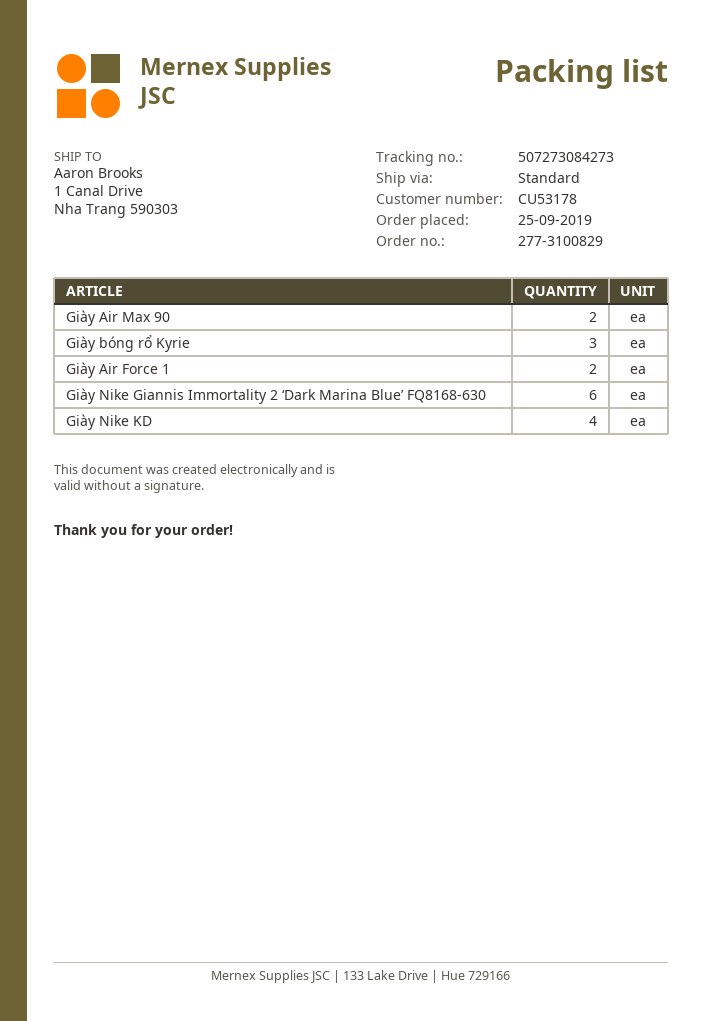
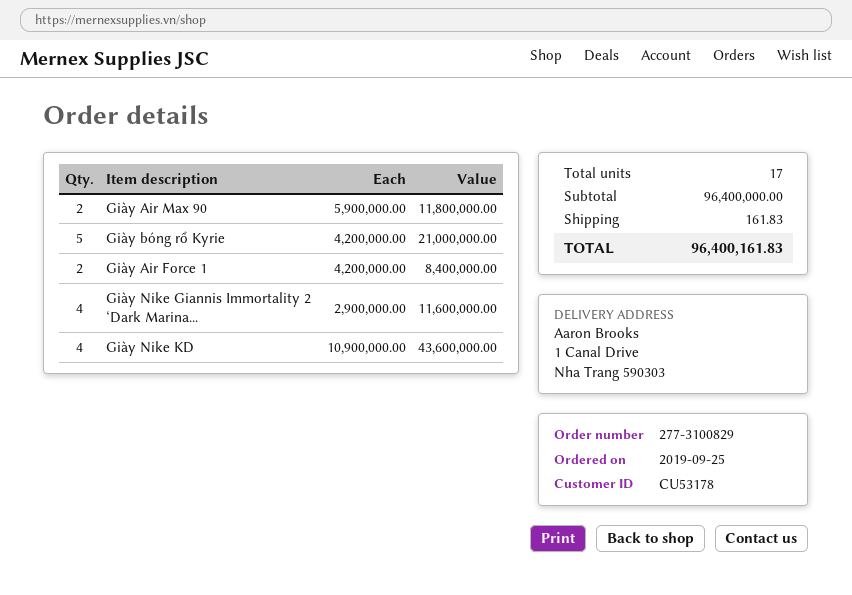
Giày bóng rổ Kyrie: 3 -> 5
Giày Nike Giannis Immortality 2 ‘Dark Marina Blue’ FQ8168-630: 6 -> 4

